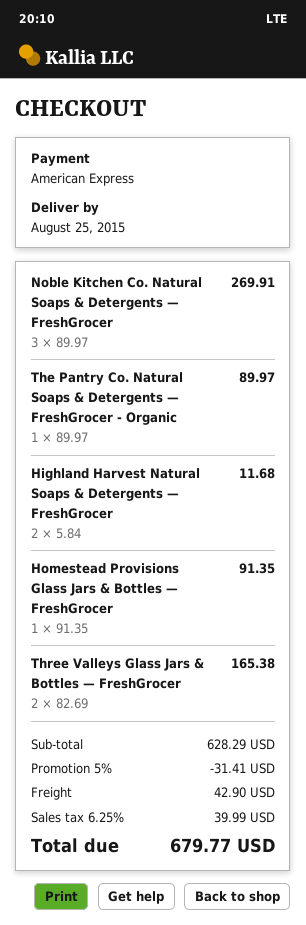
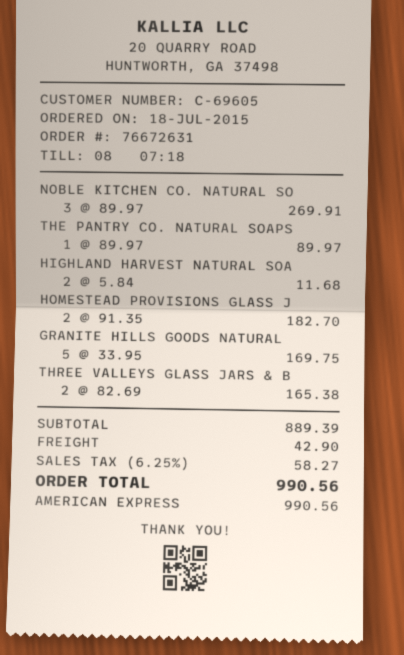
Homestead Provisions Glass Jars & Bottles — FreshGrocer: 1 x 91.35 = 91.35 -> 2 x 91.35 = 182.70
GRANITE HILLS GOODS NATURAL: none -> 5 x 33.95 = 169.75
subtotal: 628.29 -> 889.39
discount: 5% = 31.41 -> none
tax: 6.25% = 39.99 -> 6.25% = 58.27
total: 679.77 -> 990.56

